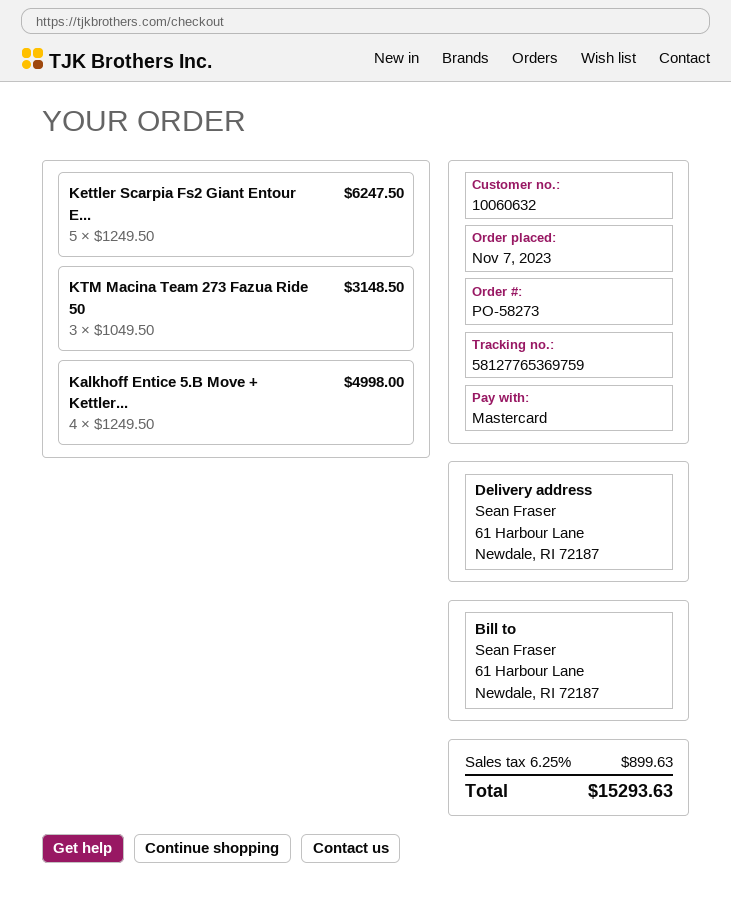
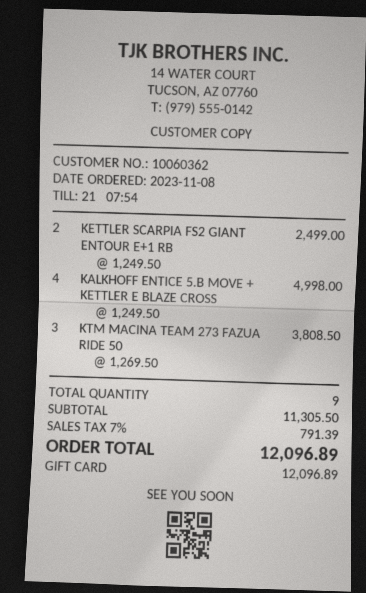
order date: 2023-11-07 -> 2023-11-08
customer number: 10060632 -> 10060362
payment method: Mastercard -> gift card
Kettler Scarpia Fs2 Giant Entour E...: 5 x 1249.50 = 6247.50 -> 2 x 1249.50 = 2499.00
KTM Macina Team 273 Fazua Ride 50: 3 x 1049.50 = 3148.50 -> 3 x 1269.50 = 3808.50
tax: 6.25% = 899.63 -> 7% = 791.39
total: 15293.63 -> 12096.89

